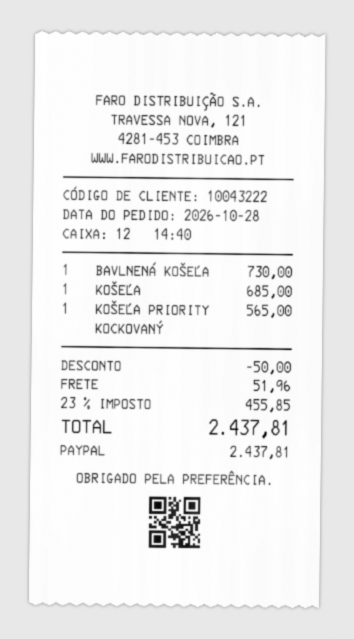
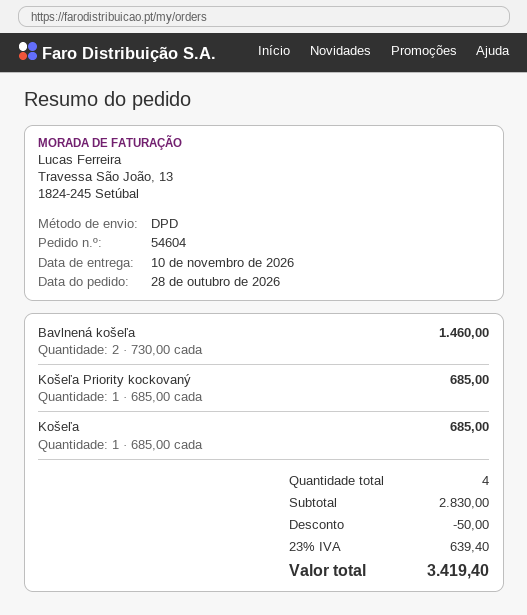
BAVLNENÁ KOŠEĽA: 1 x 730.00 = 730.00 -> 2 x 730.00 = 1460.00
KOŠEĽA PRIORITY KOCKOVANÝ: 1 x 565.00 = 565.00 -> 1 x 685.00 = 685.00
shipping: 51.96 -> none
tax: 23% = 455.85 -> 23% = 639.40
total: 2437.81 -> 3419.40

